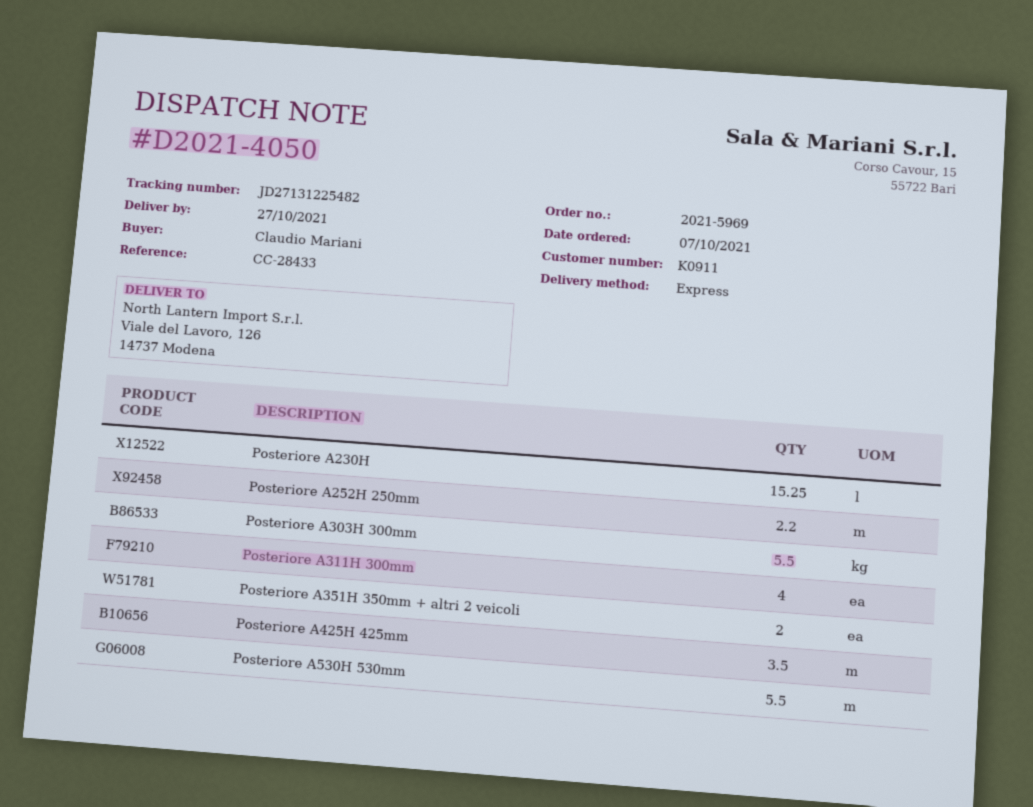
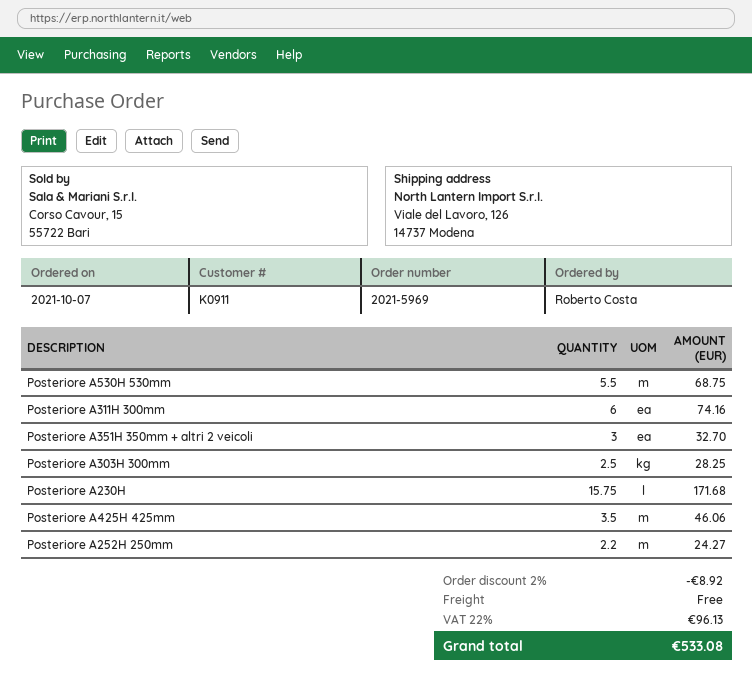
ordered by: Claudio Mariani -> Roberto Costa
Posteriore A230H: 15.25 -> 15.75
Posteriore A303H 300mm: 5.5 -> 2.5
Posteriore A311H 300mm: 4 -> 6
Posteriore A351H 350mm + altri 2 veicoli: 2 -> 3

